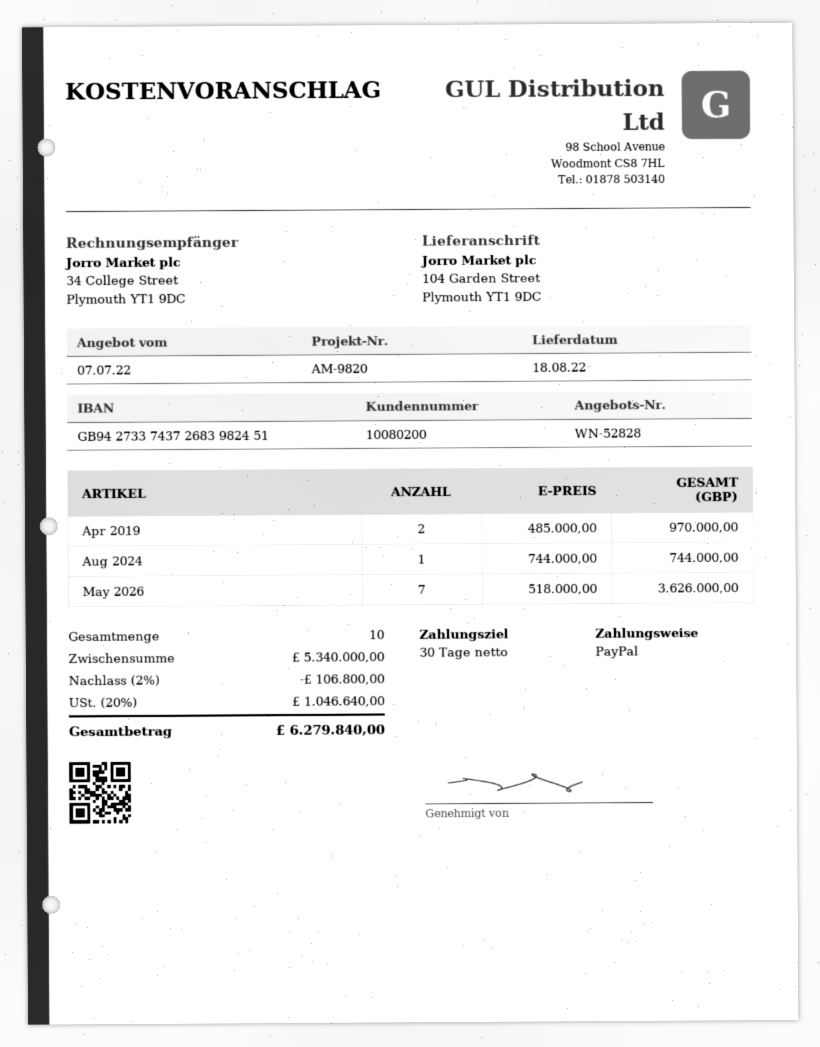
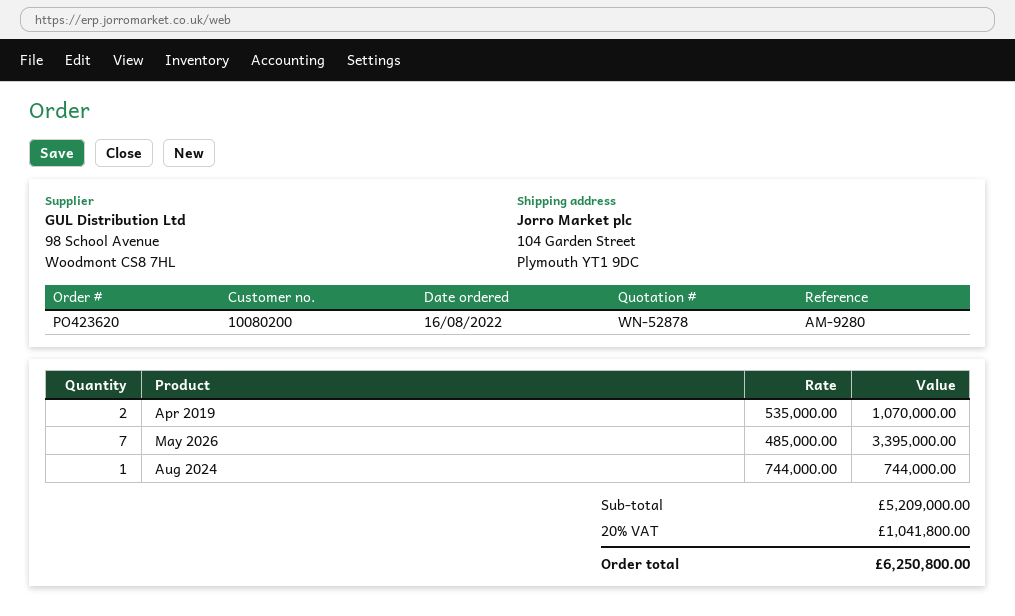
quote number: WN-52828 -> WN-52878
reference: AM-9820 -> AM-9280
Apr 2019: 2 x 485000.00 = 970000.00 -> 2 x 535000.00 = 1070000.00
May 2026: 7 x 518000.00 = 3626000.00 -> 7 x 485000.00 = 3395000.00
subtotal: 5340000.00 -> 5209000.00
discount: 2% = 106800.00 -> none
tax: 20% = 1046640.00 -> 20% = 1041800.00
total: 6279840.00 -> 6250800.00

